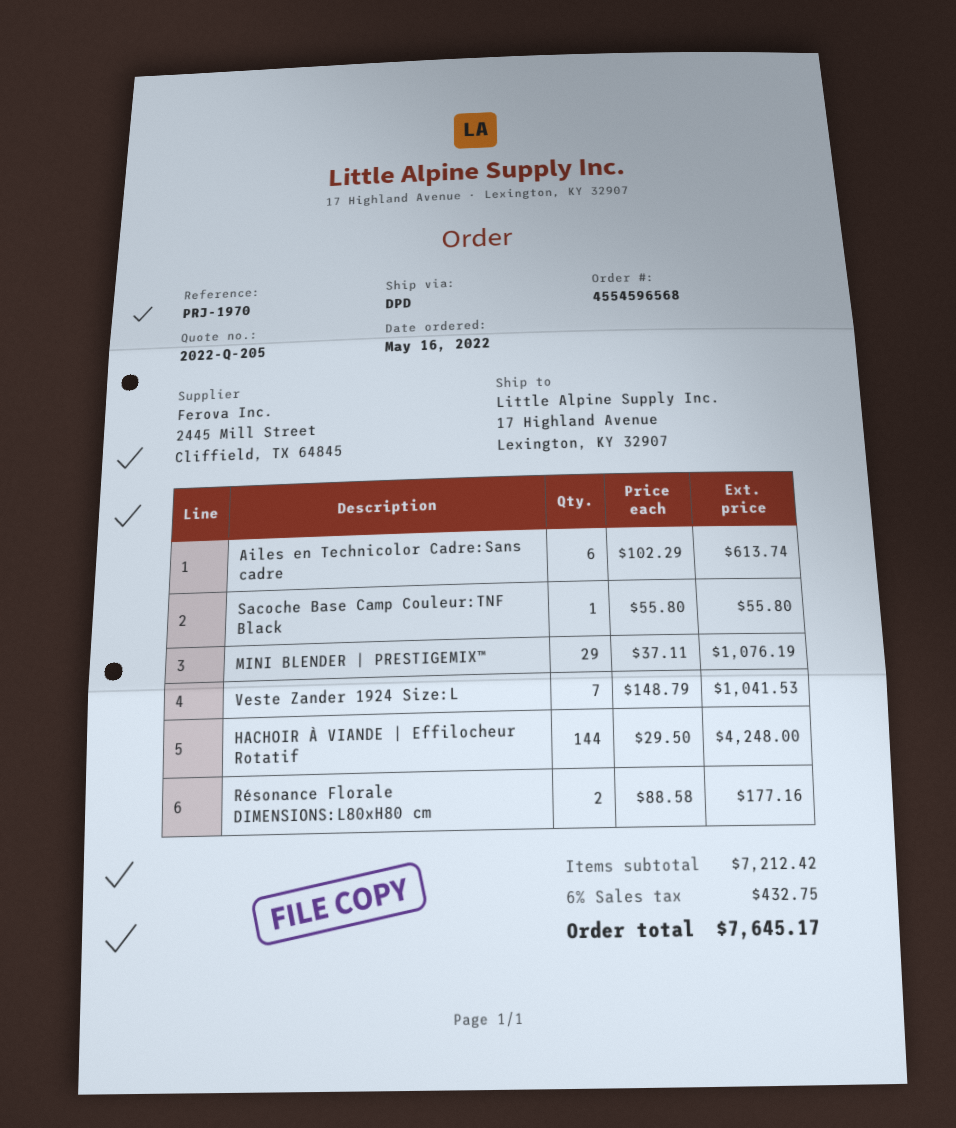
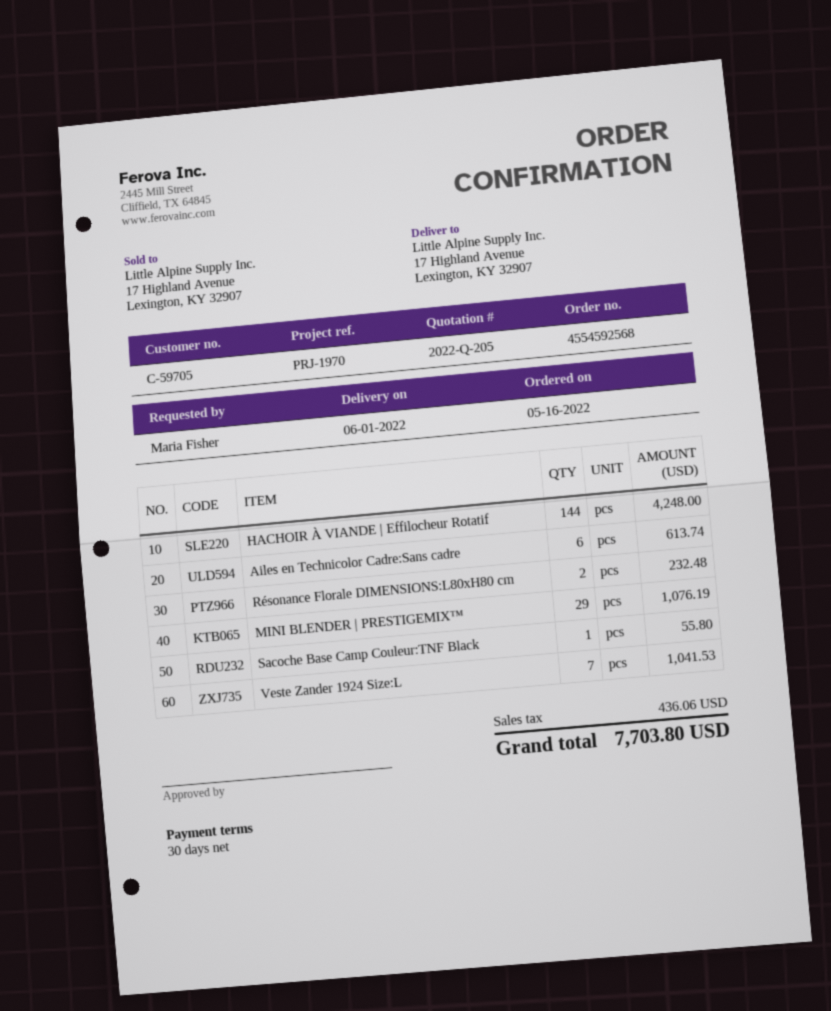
order number: 4554596568 -> 4554592568
Résonance Florale DIMENSIONS:L80xH80 cm: 2 for 177.16 -> 2 for 232.48
tax: 432.75 -> 436.06
total: 7645.17 -> 7703.80

